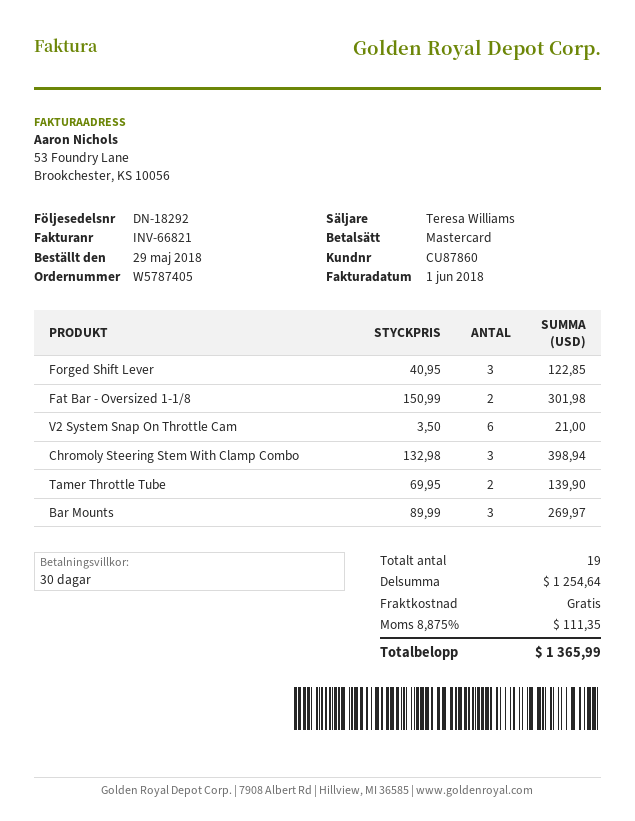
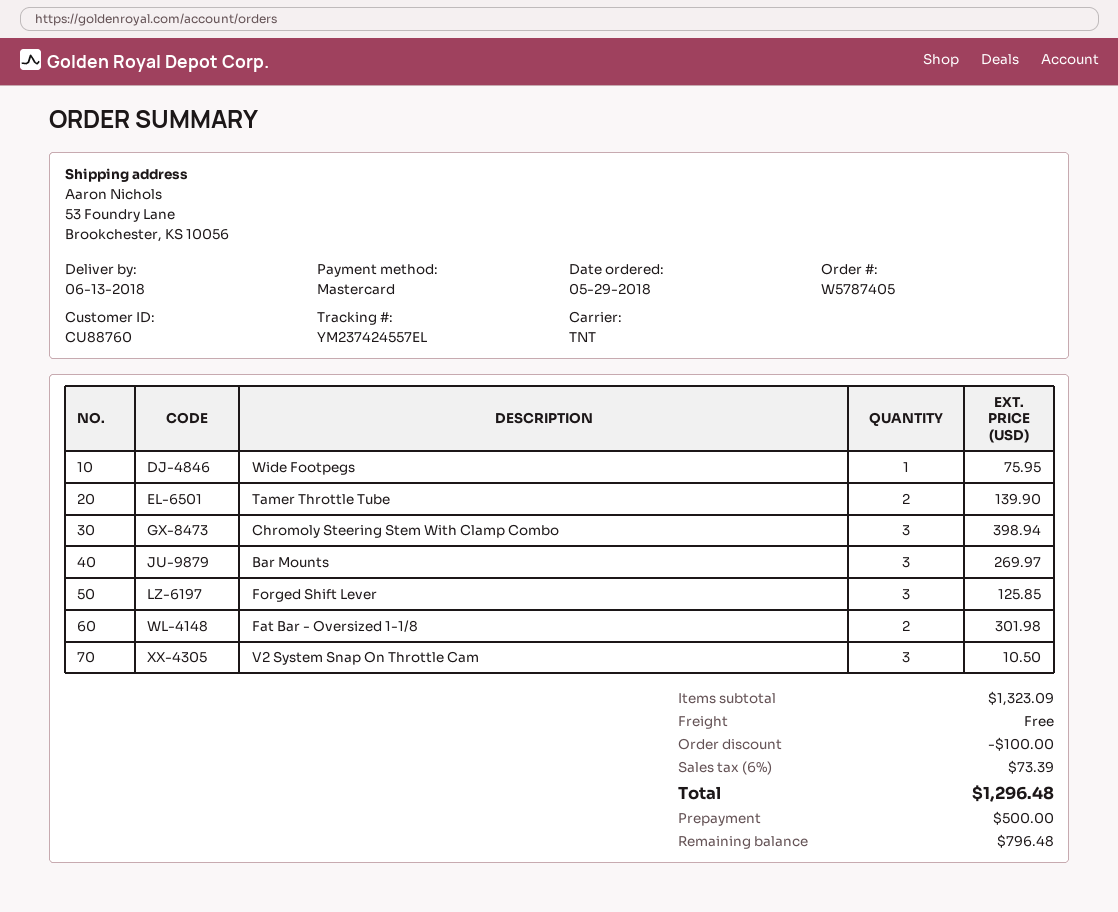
customer number: CU87860 -> CU88760
Forged Shift Lever: 3 for 122.85 -> 3 for 125.85
V2 System Snap On Throttle Cam: 6 for 21.00 -> 3 for 10.50
Wide Footpegs: none -> 1 for 75.95
subtotal: 1254.64 -> 1323.09
discount: none -> 100.00
tax: 8.875% = 111.35 -> 6% = 73.39
total: 1365.99 -> 1296.48

